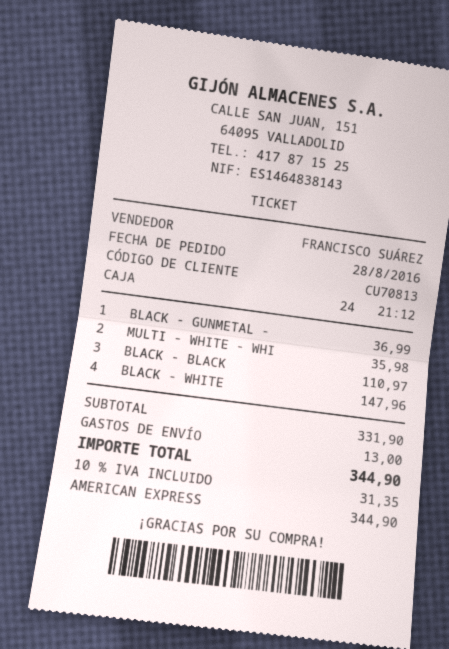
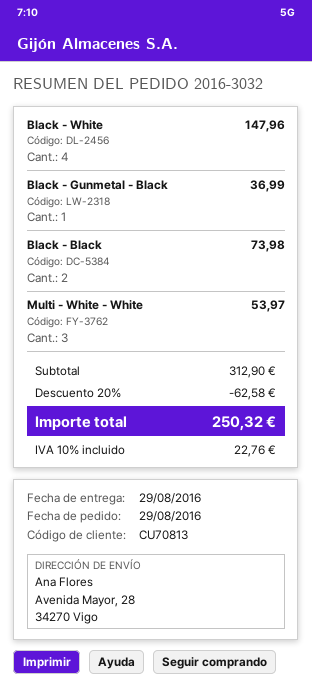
order date: 2016-08-28 -> 2016-08-29
MULTI - WHITE - WHI: 2 for 35.98 -> 3 for 53.97
BLACK - BLACK: 3 for 110.97 -> 2 for 73.98
subtotal: 331.90 -> 312.90
discount: none -> 20% = 62.58
shipping: 13.00 -> none
tax: 10% = 31.35 -> 10% = 22.76
total: 344.90 -> 250.32

